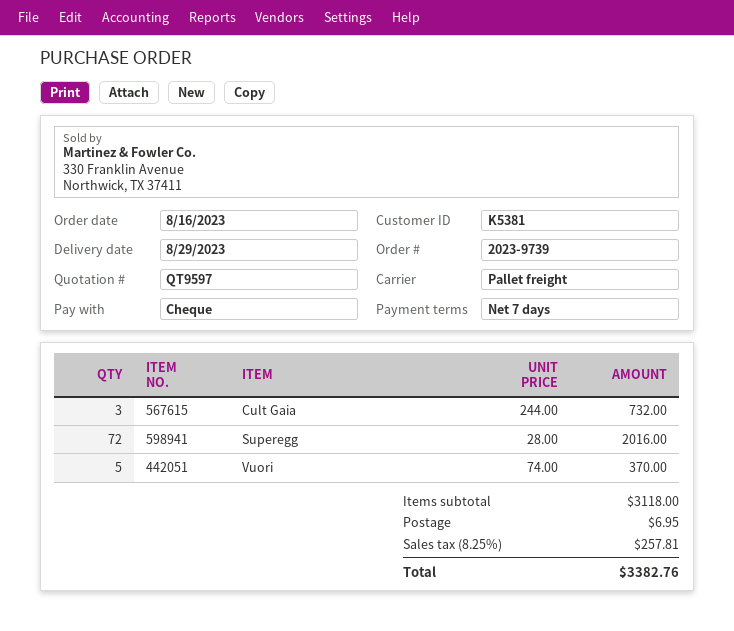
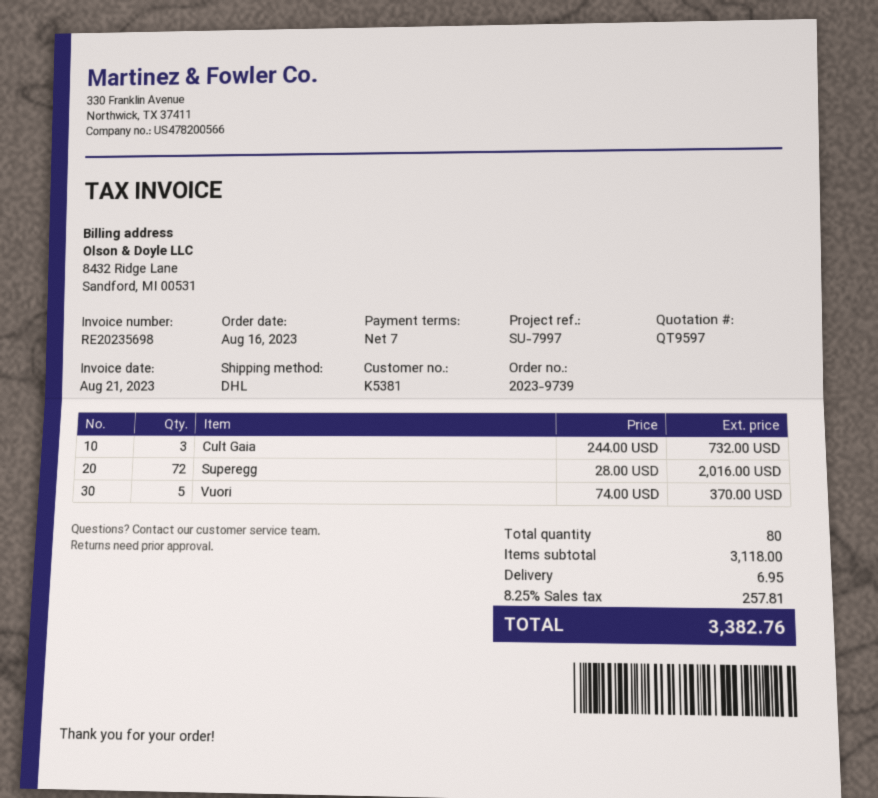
shipping method: pallet freight -> DHL

